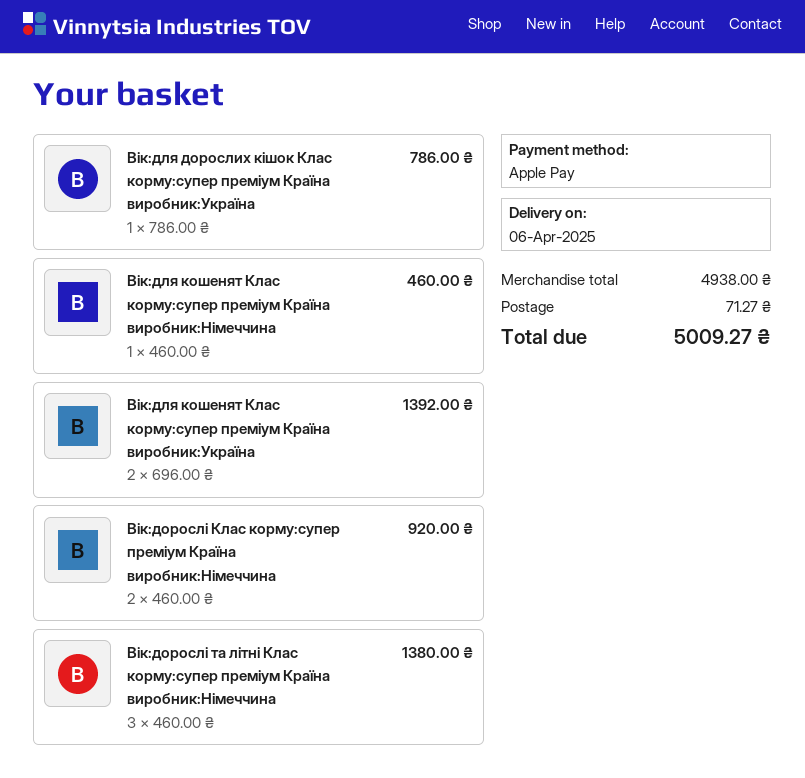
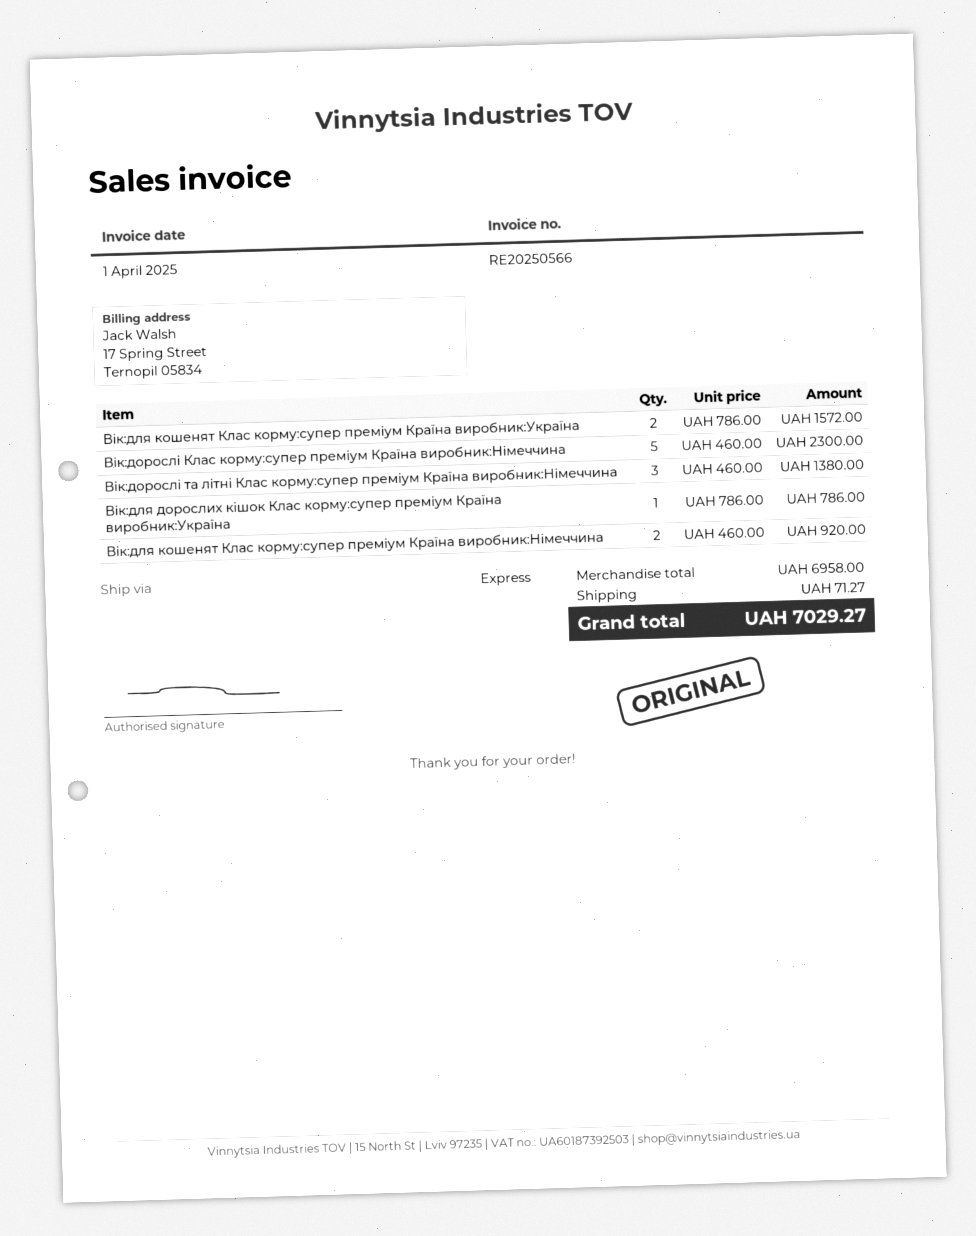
Вік:для кошенят Клас корму:супер преміум Країна виробник:Німеччина: 1 x 460.00 = 460.00 -> 2 x 460.00 = 920.00
Вік:для кошенят Клас корму:супер преміум Країна виробник:Україна: 2 x 696.00 = 1392.00 -> 2 x 786.00 = 1572.00
Вік:дорослі Клас корму:супер преміум Країна виробник:Німеччина: 2 x 460.00 = 920.00 -> 5 x 460.00 = 2300.00
subtotal: 4938.00 -> 6958.00
total: 5009.27 -> 7029.27

